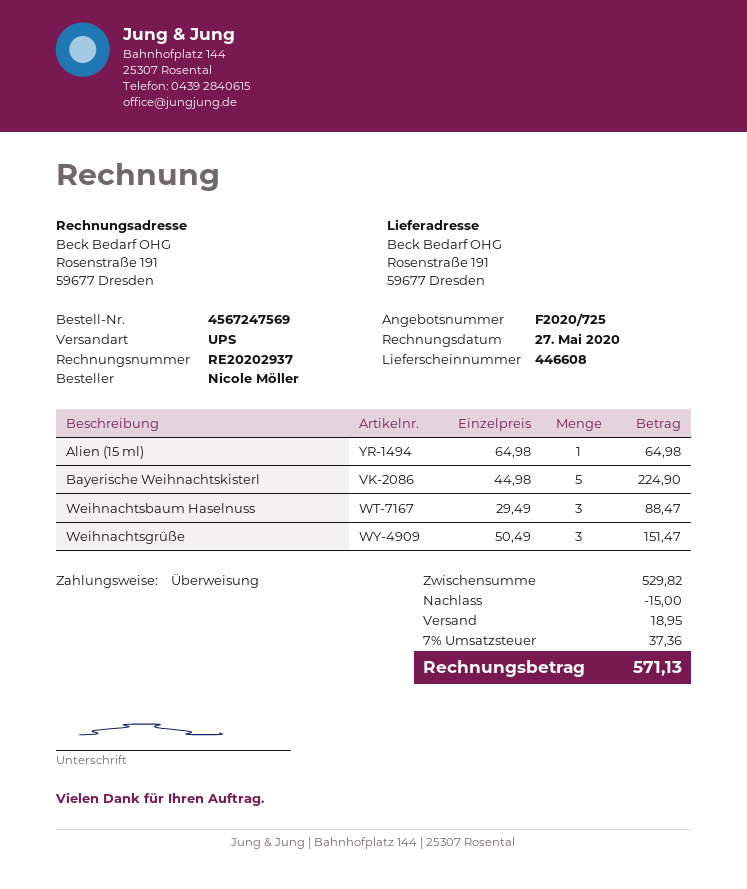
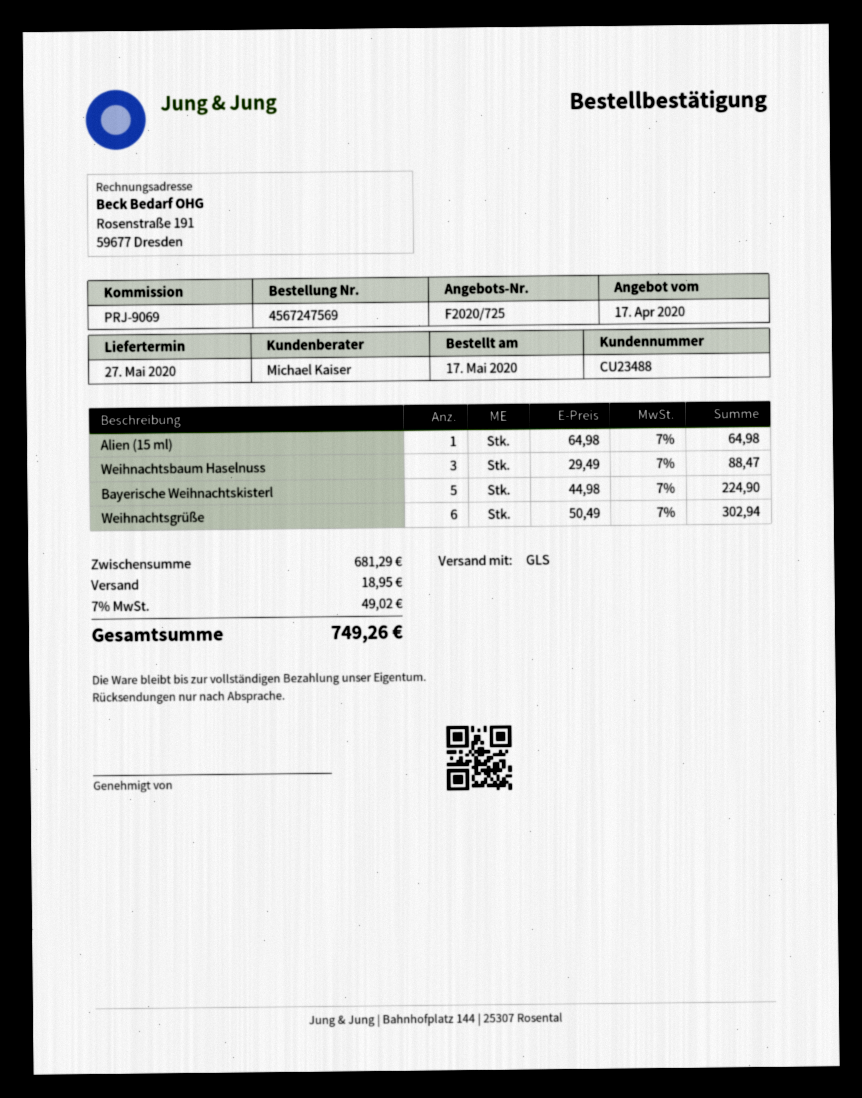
shipping method: UPS -> GLS
Weihnachtsgrüße: 3 x 50.49 = 151.47 -> 6 x 50.49 = 302.94
subtotal: 529.82 -> 681.29
discount: 15.00 -> none
tax: 7% = 37.36 -> 7% = 49.02
total: 571.13 -> 749.26

